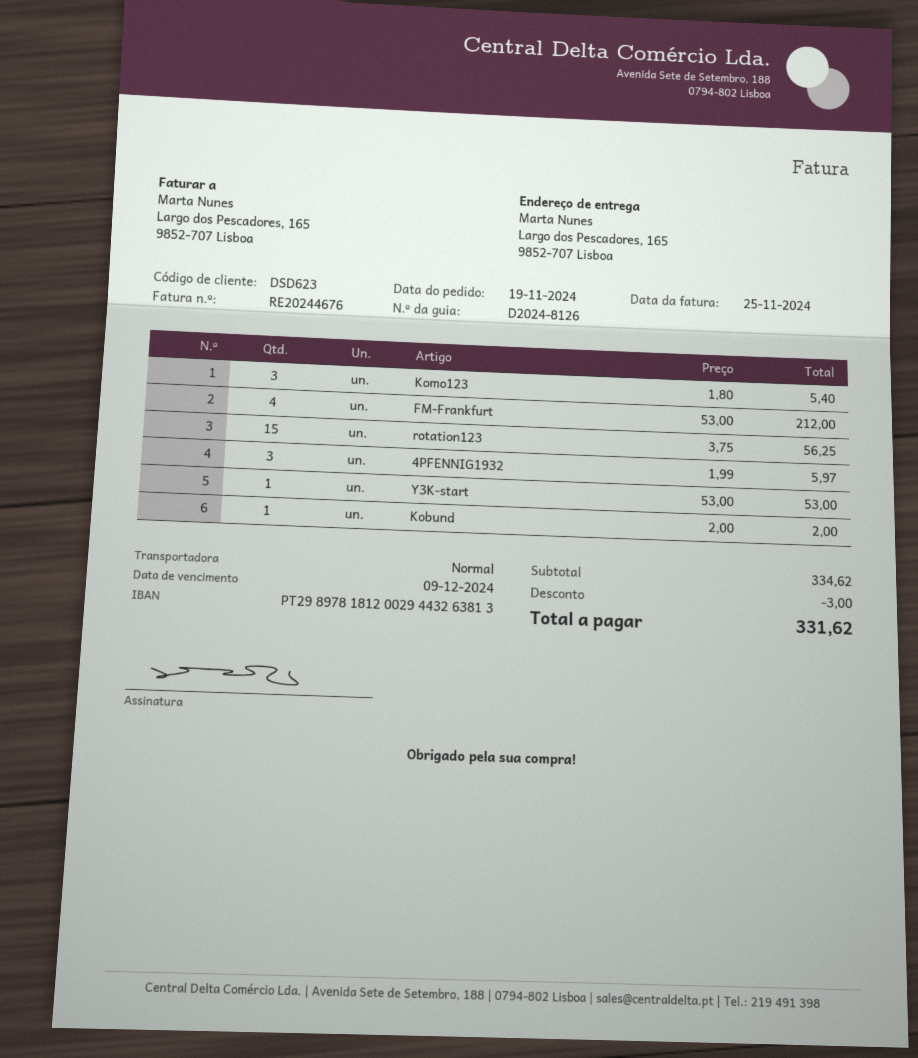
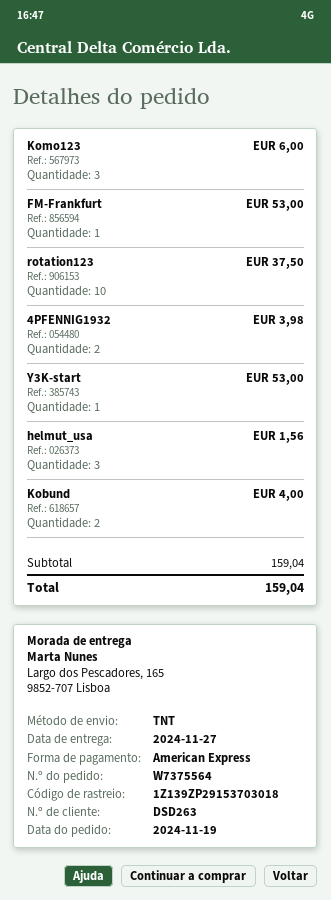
customer number: DSD623 -> DSD263
shipping method: standard -> TNT
Komo123: 3 for 5.40 -> 3 for 6.00
FM-Frankfurt: 4 for 212.00 -> 1 for 53.00
rotation123: 15 for 56.25 -> 10 for 37.50
4PFENNIG1932: 3 for 5.97 -> 2 for 3.98
Kobund: 1 for 2.00 -> 2 for 4.00
helmut_usa: none -> 3 for 1.56
subtotal: 334.62 -> 159.04
discount: 3.00 -> none
total: 331.62 -> 159.04

